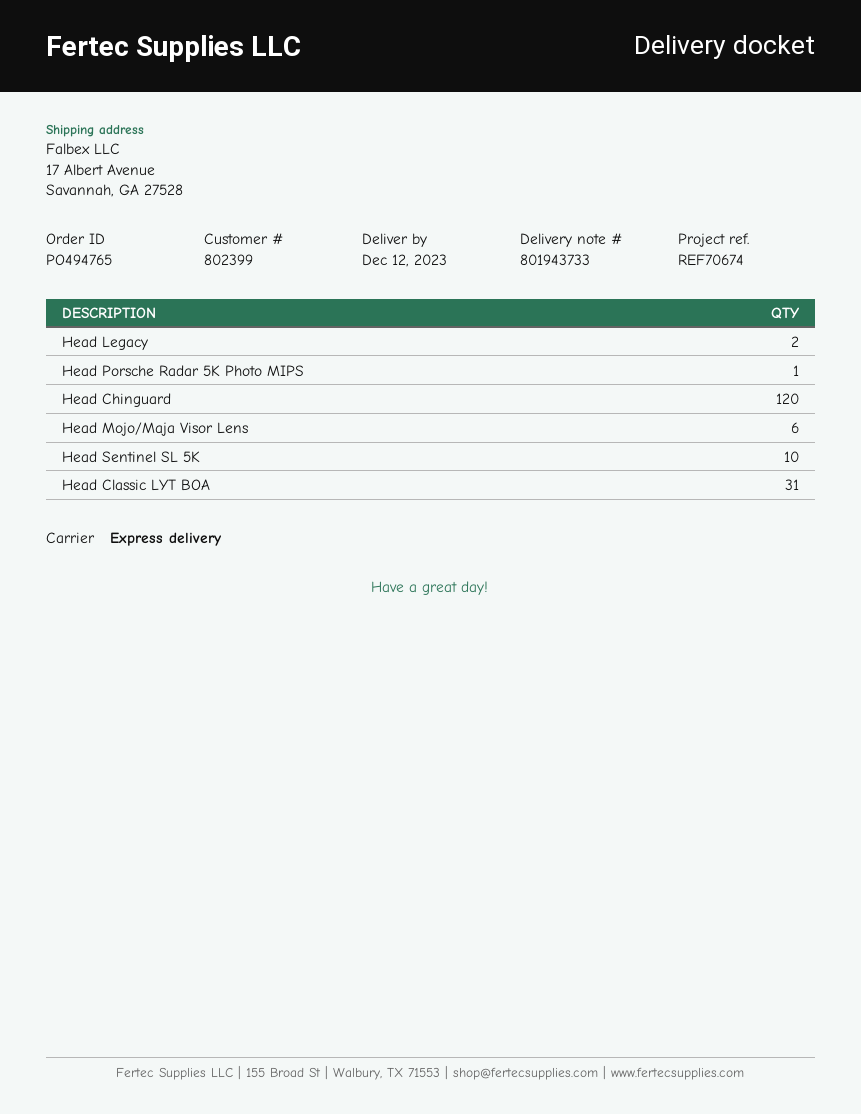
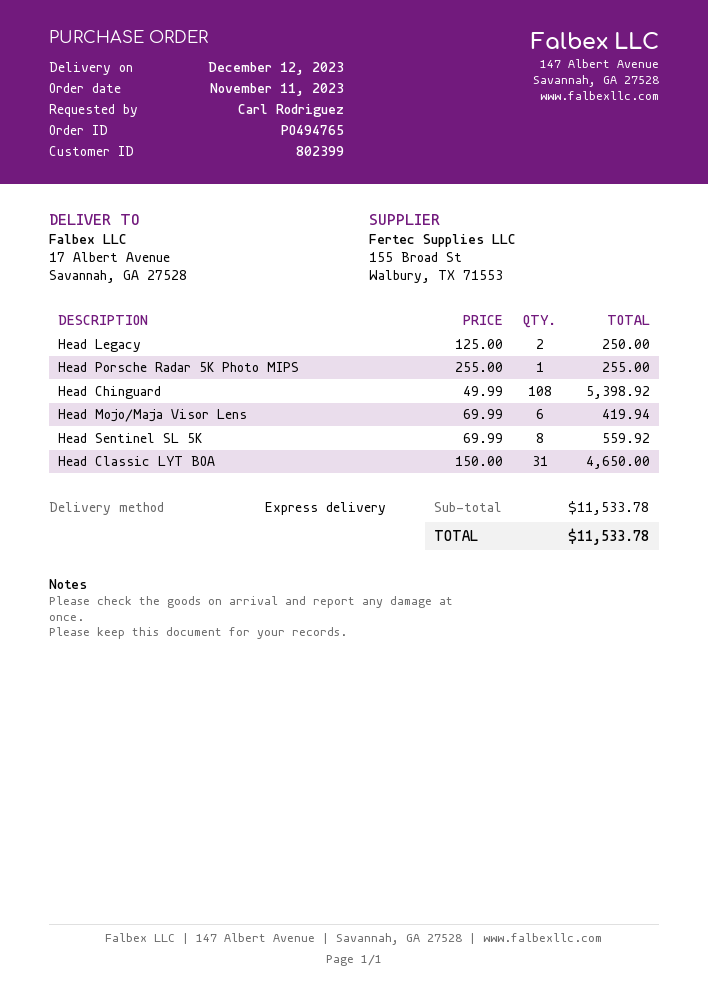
Head Chinguard: 120 -> 108
Head Sentinel SL 5K: 10 -> 8

